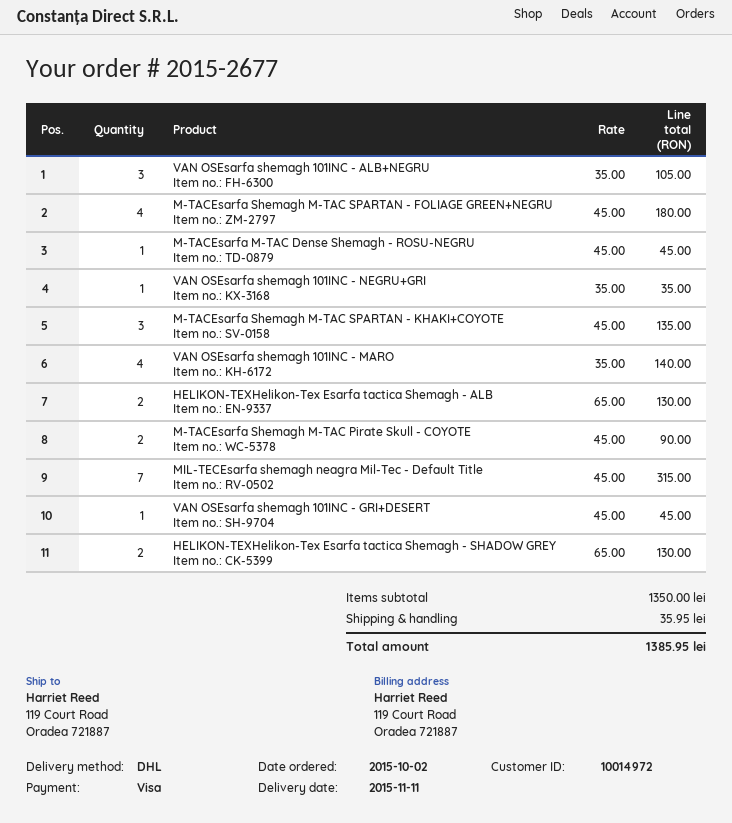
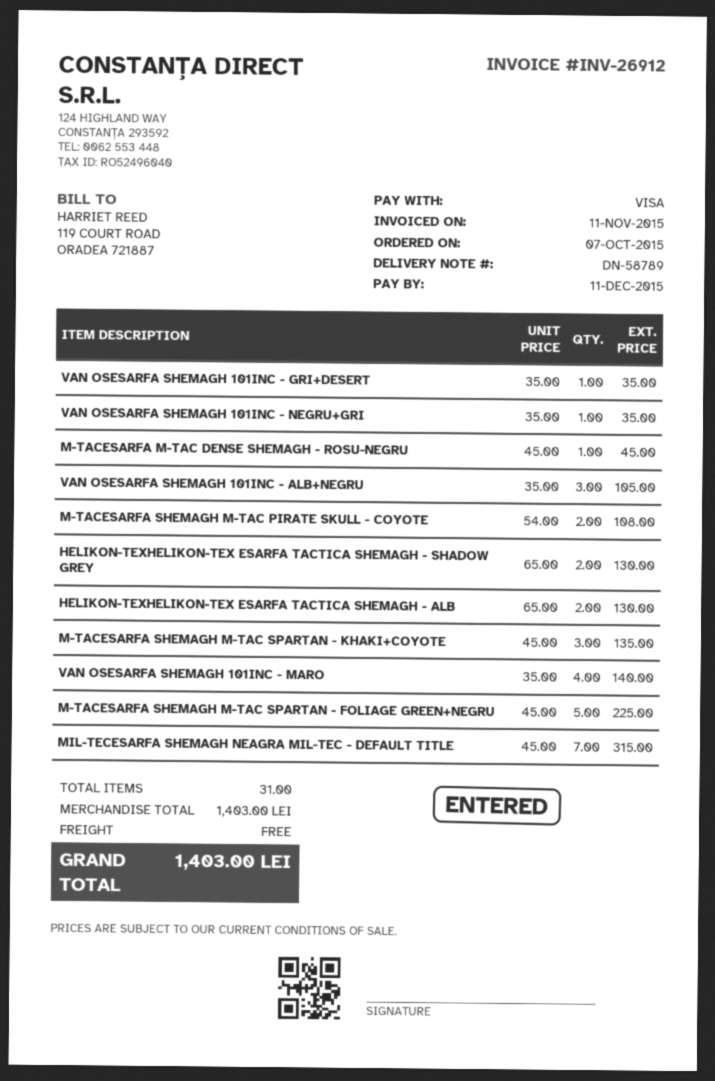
order date: 2015-10-02 -> 2015-10-07
M-TACEsarfa Shemagh M-TAC SPARTAN - FOLIAGE GREEN+NEGRU: 4 x 45.00 = 180.00 -> 5 x 45.00 = 225.00
M-TACEsarfa Shemagh M-TAC Pirate Skull - COYOTE: 2 x 45.00 = 90.00 -> 2 x 54.00 = 108.00
VAN OSEsarfa shemagh 101INC - GRI+DESERT: 1 x 45.00 = 45.00 -> 1 x 35.00 = 35.00
subtotal: 1350.00 -> 1403.00
shipping: 35.95 -> 0.00
total: 1385.95 -> 1403.00

